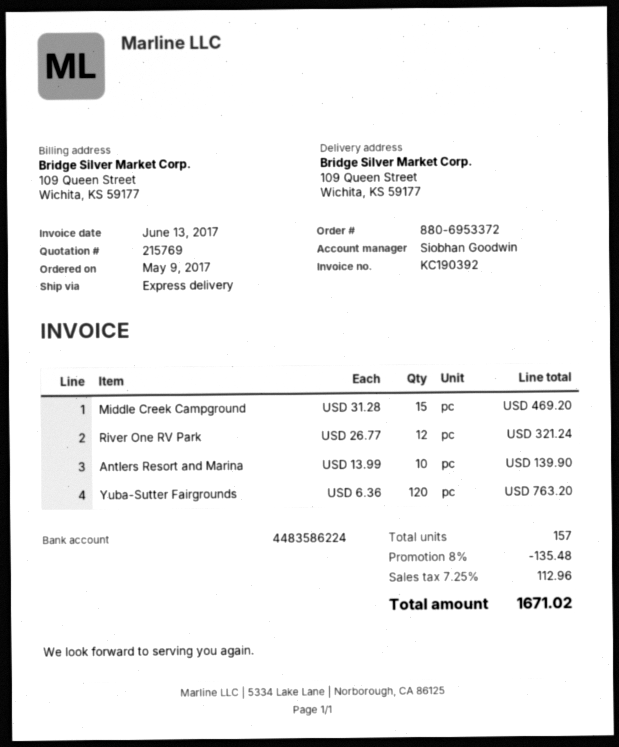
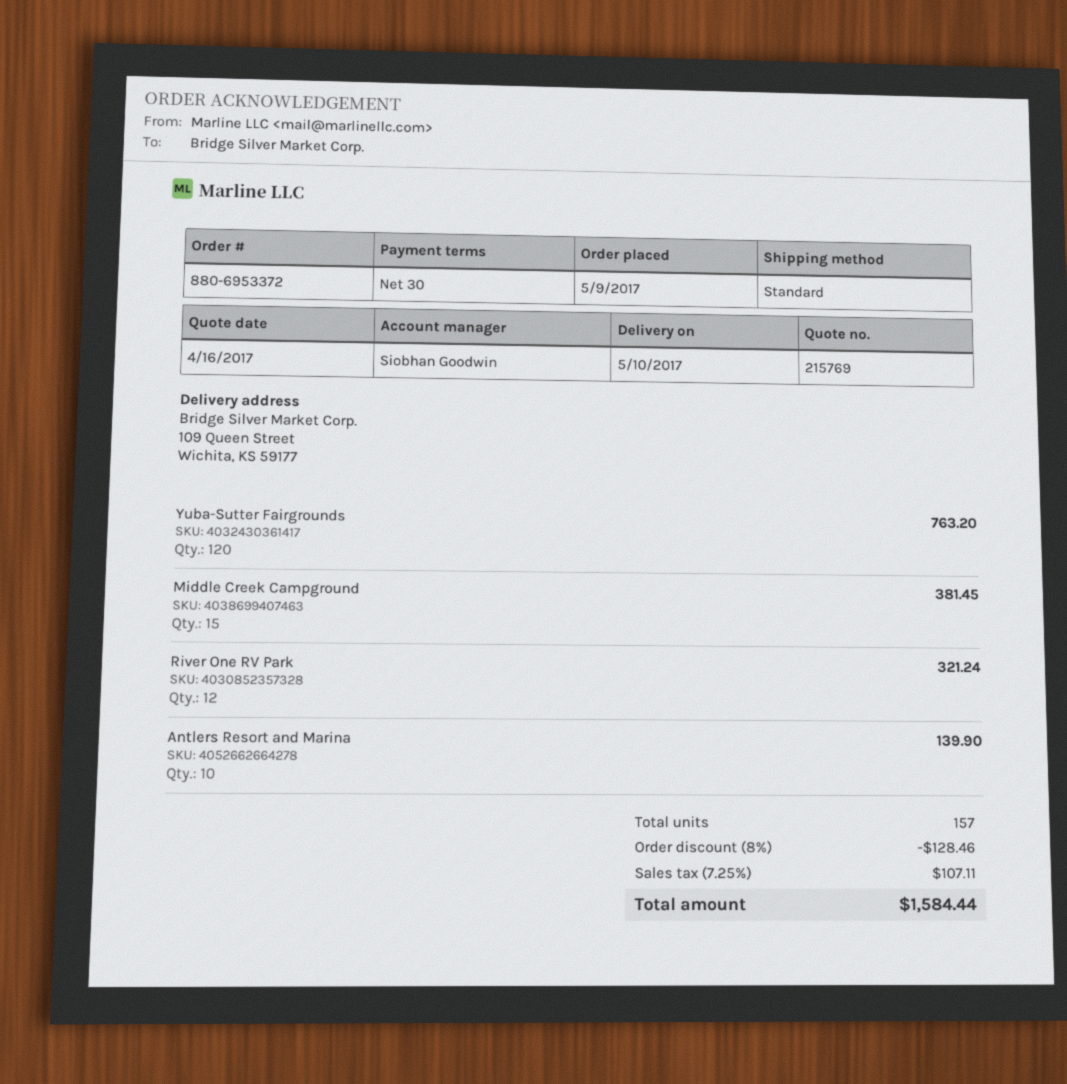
shipping method: express -> standard
Middle Creek Campground: 15 for 469.20 -> 15 for 381.45
discount: 8% = 135.48 -> 8% = 128.46
tax: 7.25% = 112.96 -> 7.25% = 107.11
total: 1671.02 -> 1584.44

